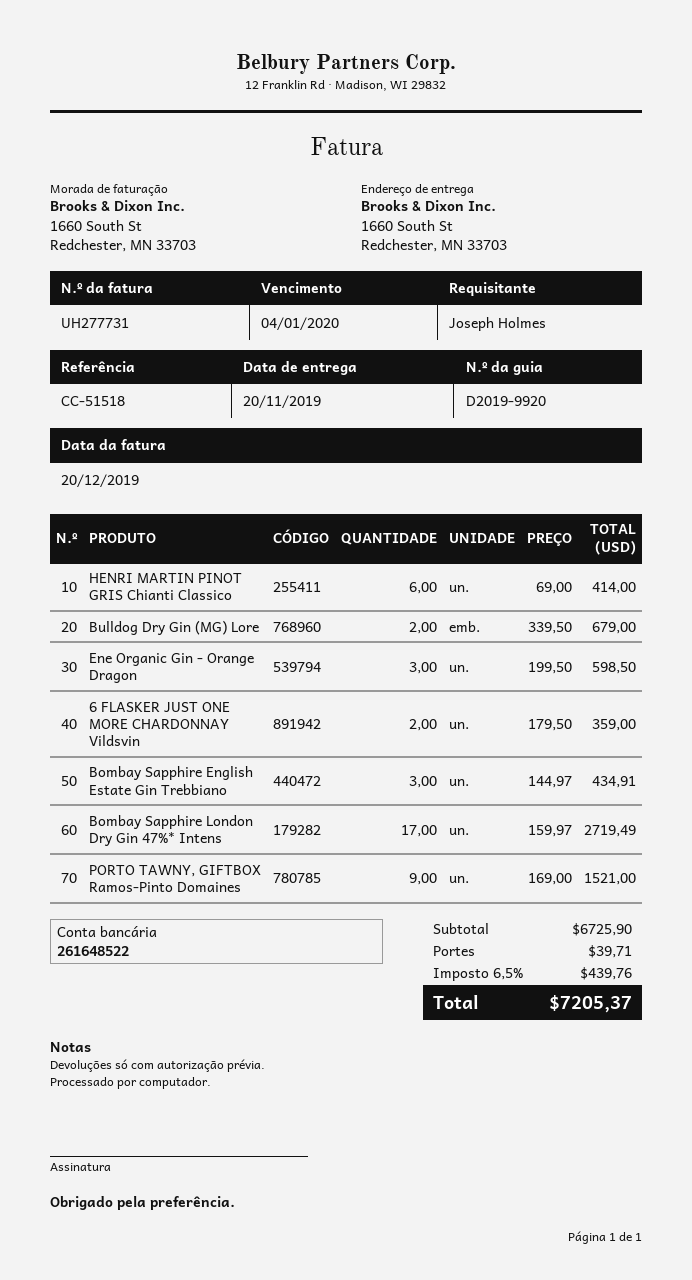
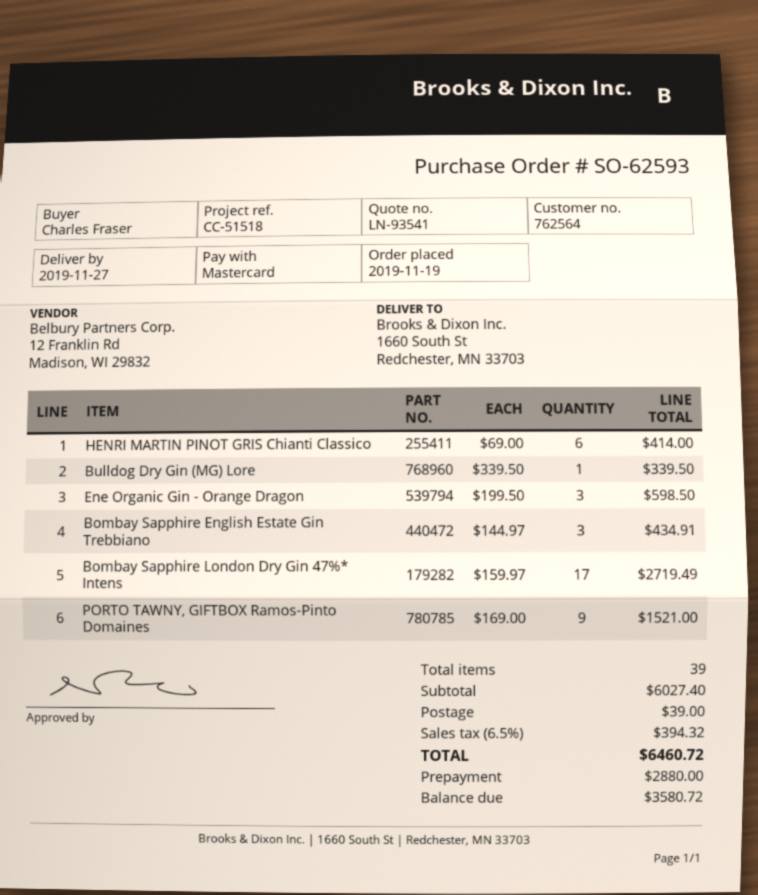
delivery date: 2019-11-20 -> 2019-11-27
ordered by: Joseph Holmes -> Charles Fraser
Bulldog Dry Gin (MG) Lore: 2 x 339.50 = 679.00 -> 1 x 339.50 = 339.50
6 FLASKER JUST ONE MORE CHARDONNAY Vildsvin: 2 x 179.50 = 359.00 -> none
subtotal: 6725.90 -> 6027.40
shipping: 39.71 -> 39.00
tax: 6.5% = 439.76 -> 6.5% = 394.32
total: 7205.37 -> 6460.72

